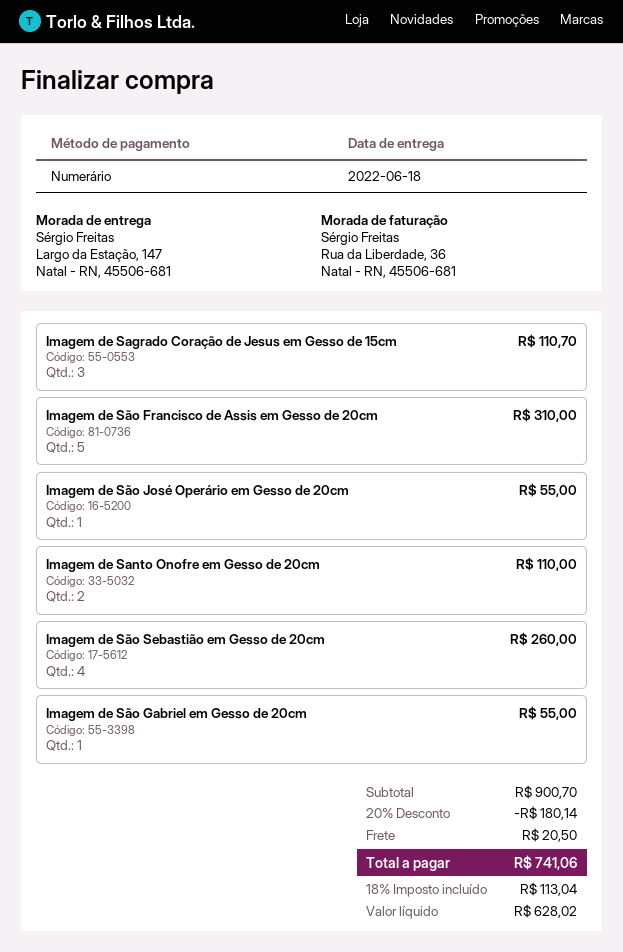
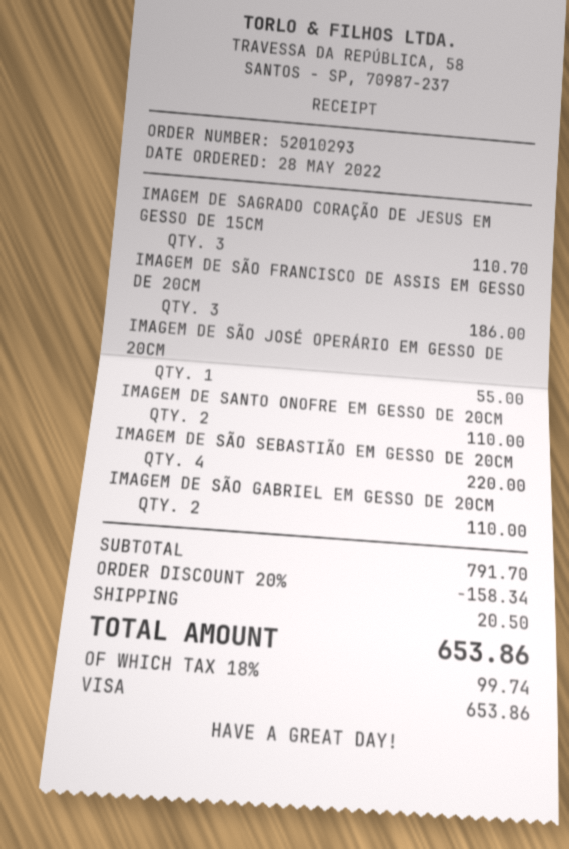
payment method: cash -> Visa
Imagem de São Francisco de Assis em Gesso de 20cm: 5 for 310.00 -> 3 for 186.00
Imagem de São Sebastião em Gesso de 20cm: 4 for 260.00 -> 4 for 220.00
Imagem de São Gabriel em Gesso de 20cm: 1 for 55.00 -> 2 for 110.00
subtotal: 900.70 -> 791.70
discount: 20% = 180.14 -> 20% = 158.34
tax: 18% = 113.04 -> 18% = 99.74
total: 741.06 -> 653.86

